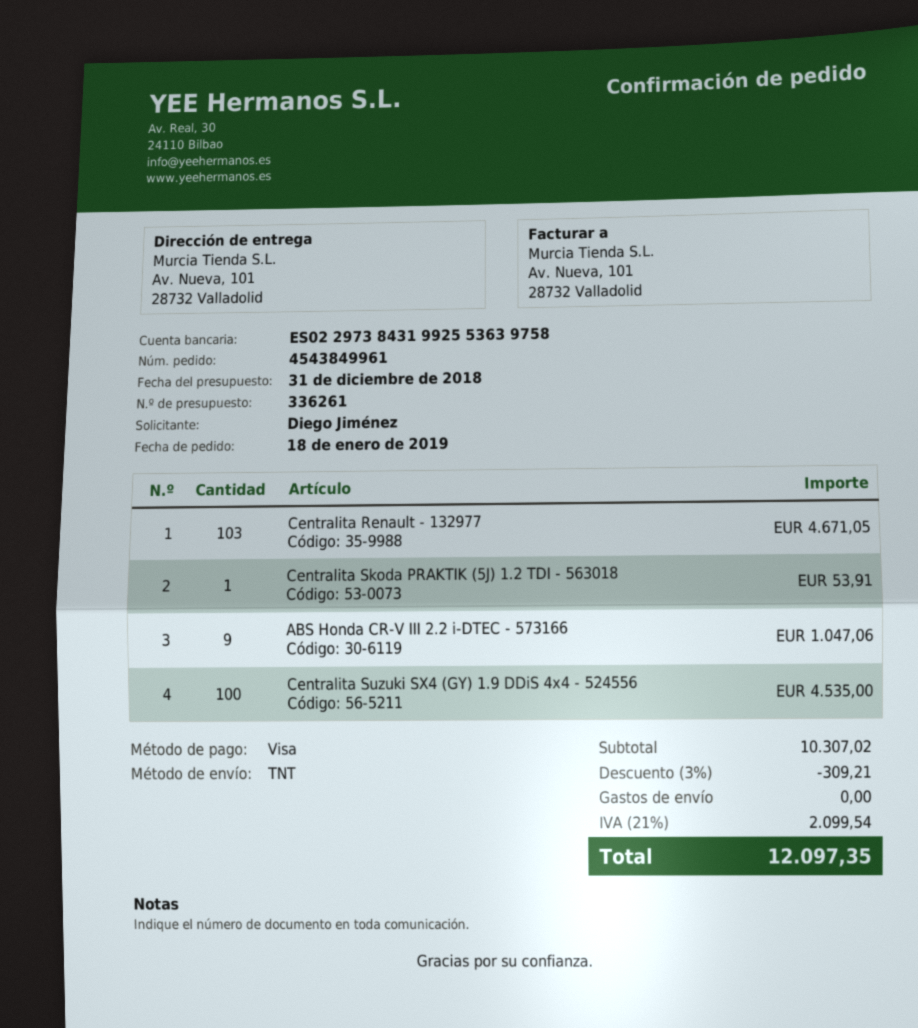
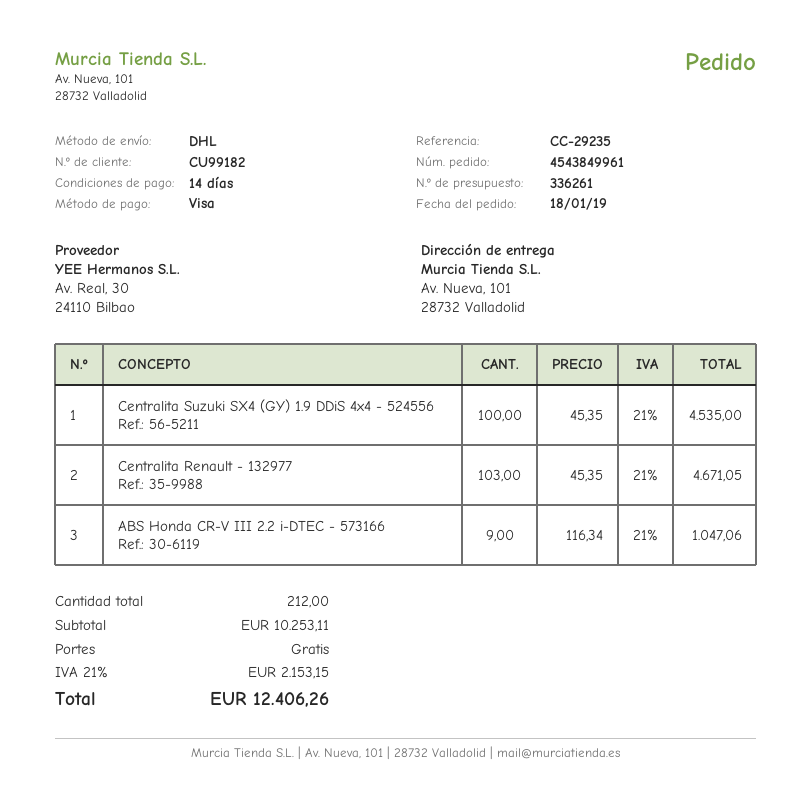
shipping method: TNT -> DHL
Centralita Skoda PRAKTIK (5J) 1.2 TDI - 563018: 1 for 53.91 -> none
subtotal: 10307.02 -> 10253.11
discount: 3% = 309.21 -> none
tax: 21% = 2099.54 -> 21% = 2153.15
total: 12097.35 -> 12406.26

